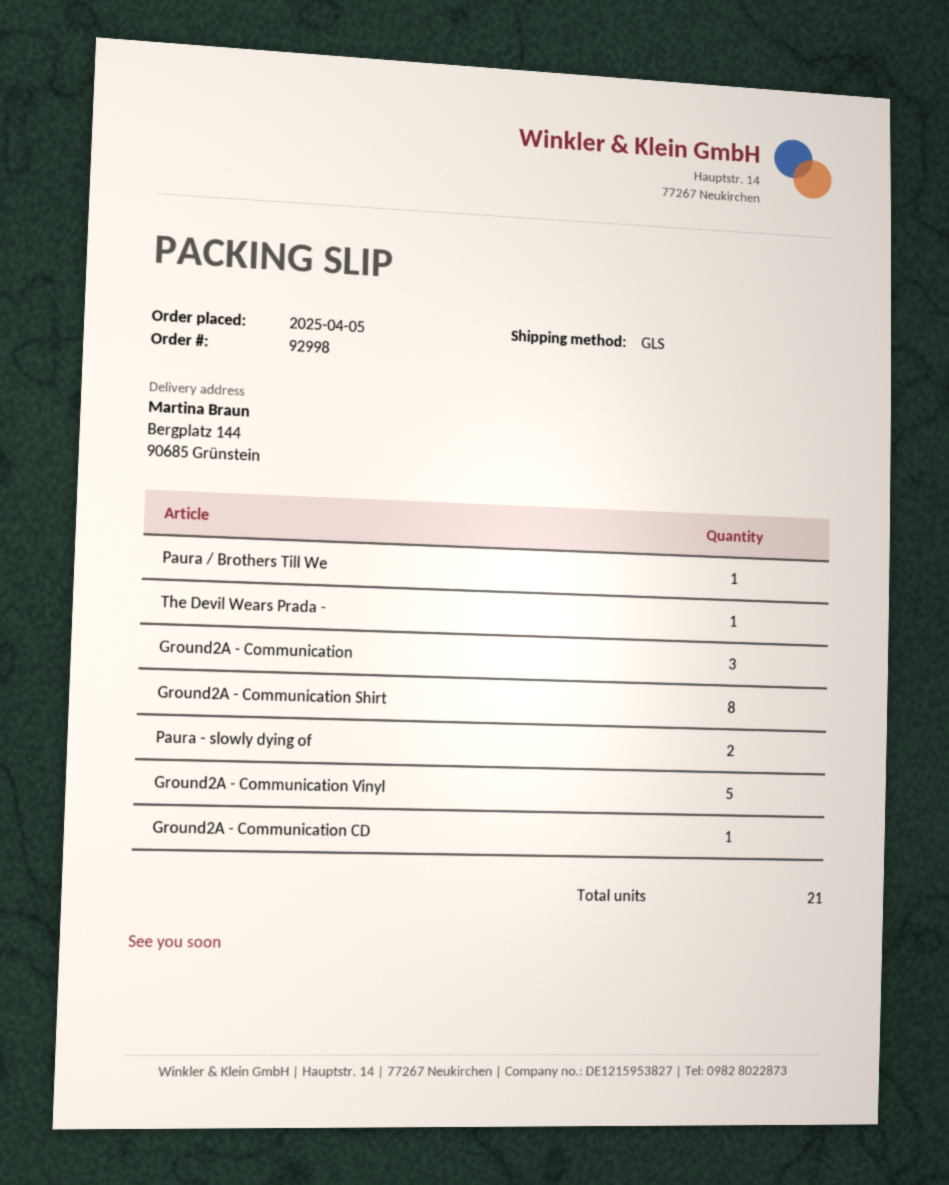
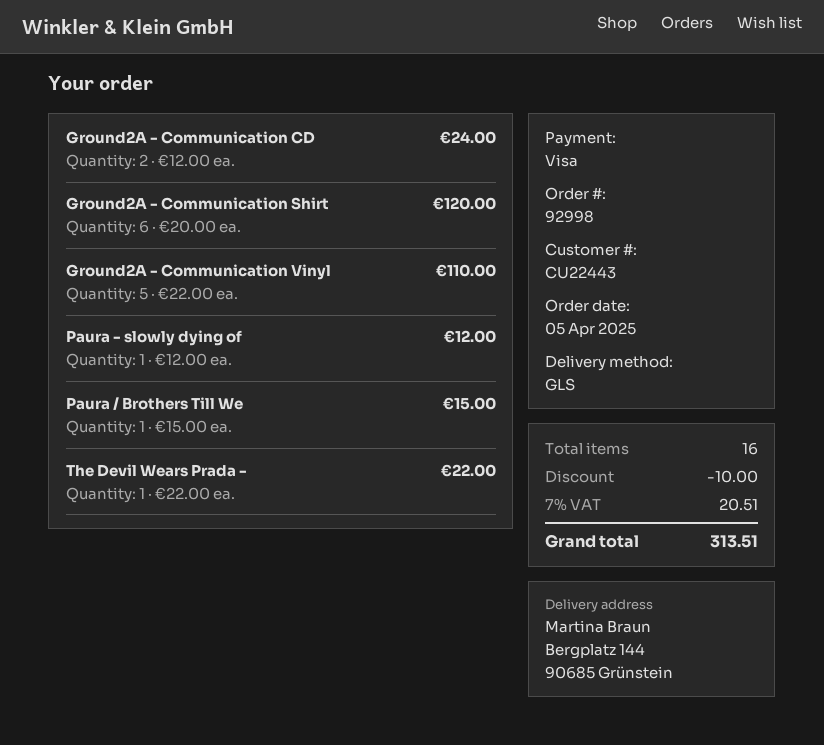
Ground2A - Communication: 3 -> none
Ground2A - Communication Shirt: 8 -> 6
Paura - slowly dying of: 2 -> 1
Ground2A - Communication CD: 1 -> 2
total quantity: 21 -> 16

